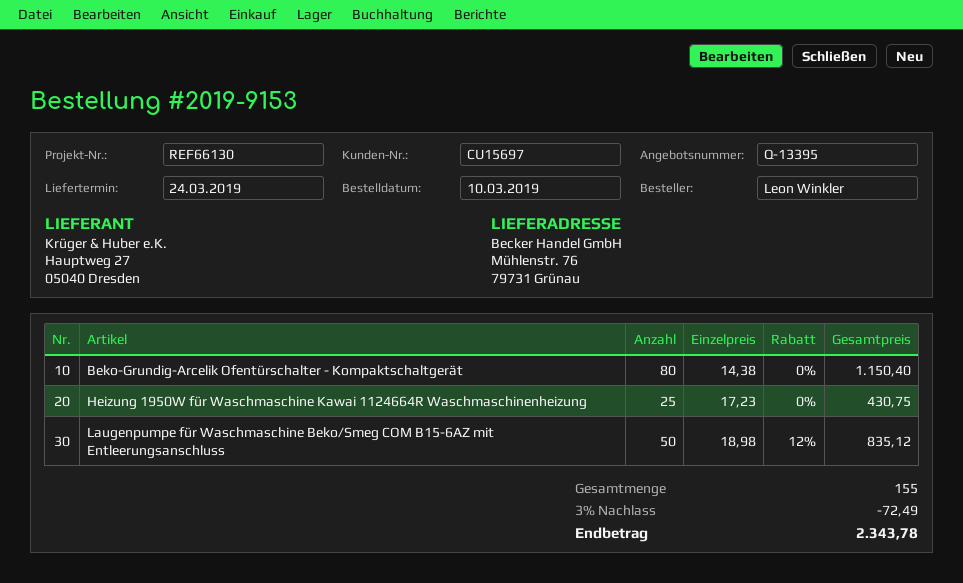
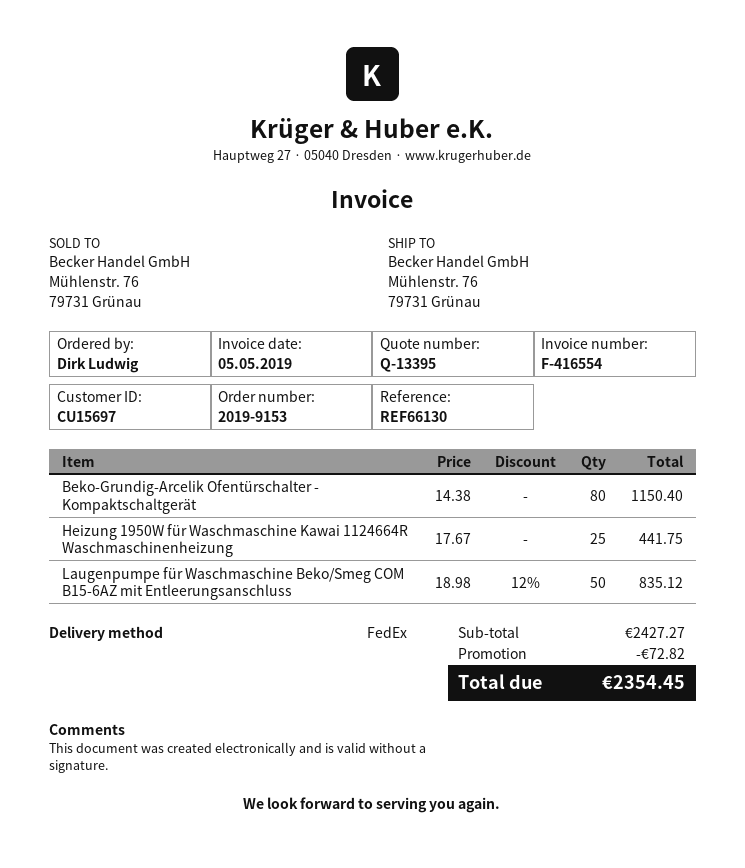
ordered by: Leon Winkler -> Dirk Ludwig
Heizung 1950W für Waschmaschine Kawai 1124664R Waschmaschinenheizung: 25 x 17.23 = 430.75 -> 25 x 17.67 = 441.75
discount: 72.49 -> 72.82
total: 2343.78 -> 2354.45

